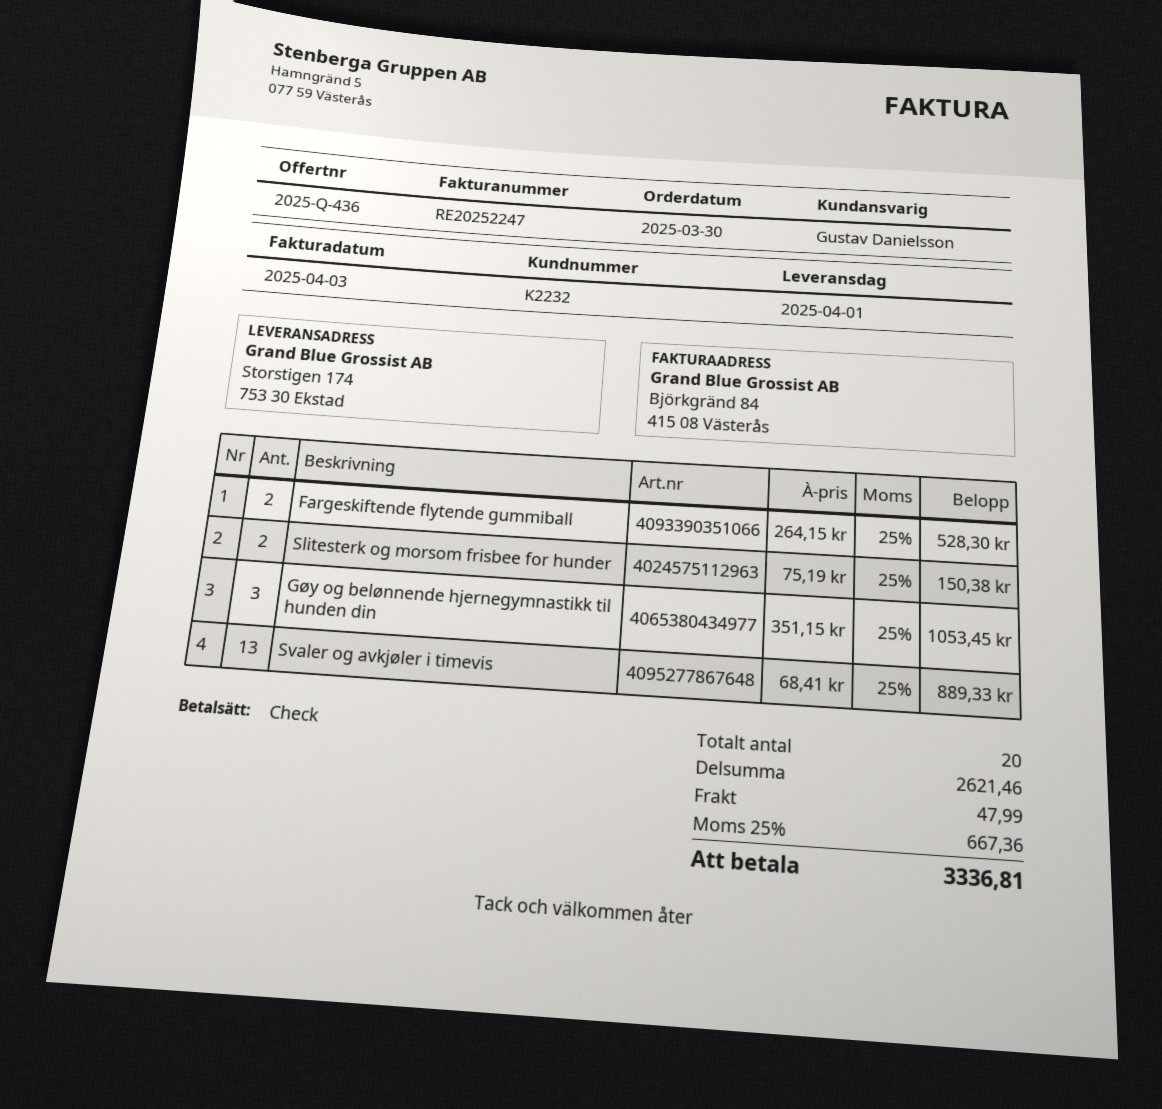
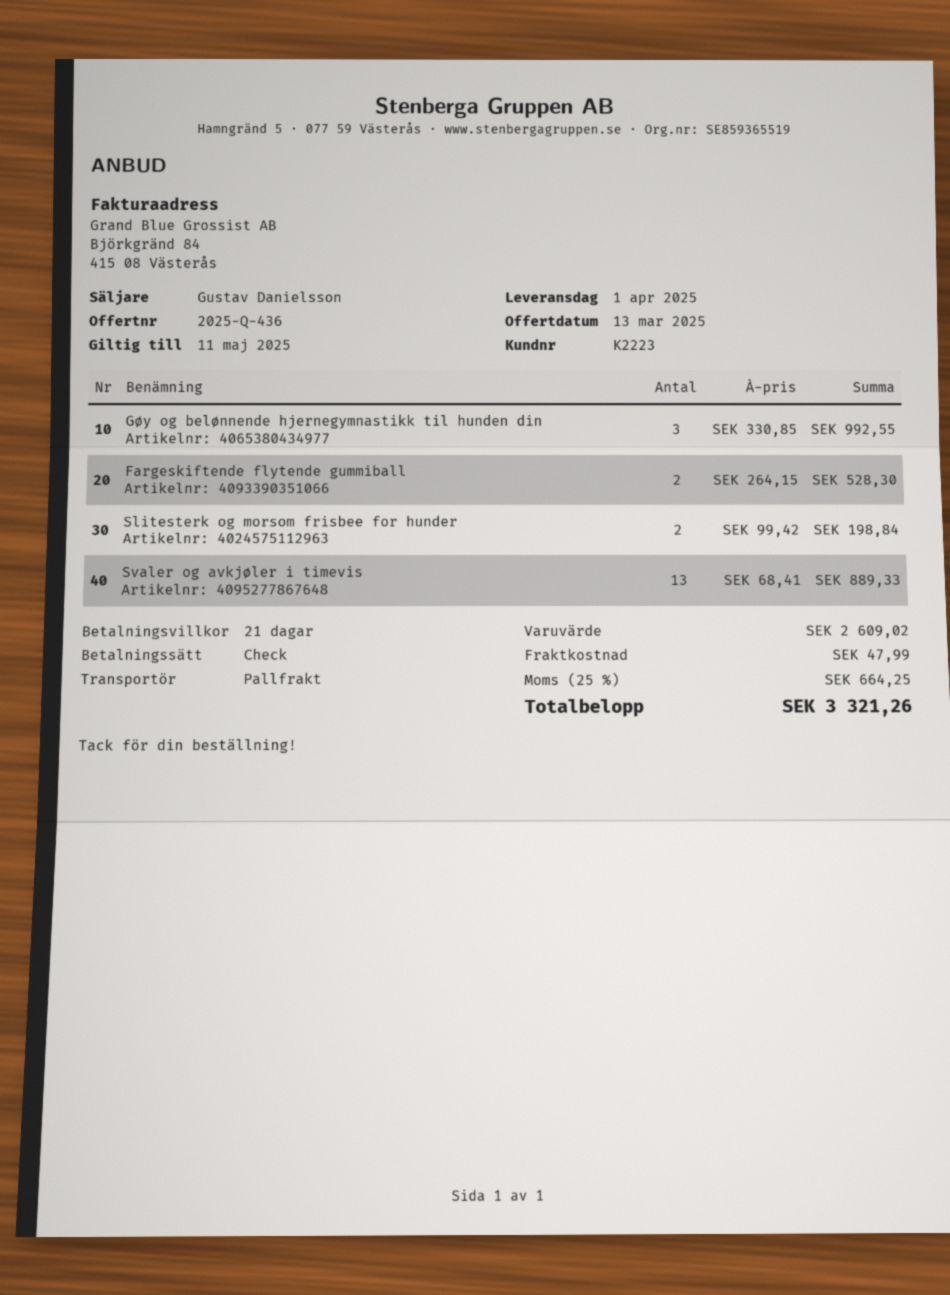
customer number: K2232 -> K2223
Slitesterk og morsom frisbee for hunder: 2 x 75.19 = 150.38 -> 2 x 99.42 = 198.84
Gøy og belønnende hjernegymnastikk til hunden din: 3 x 351.15 = 1053.45 -> 3 x 330.85 = 992.55
subtotal: 2621.46 -> 2609.02
tax: 25% = 667.36 -> 25% = 664.25
total: 3336.81 -> 3321.26

